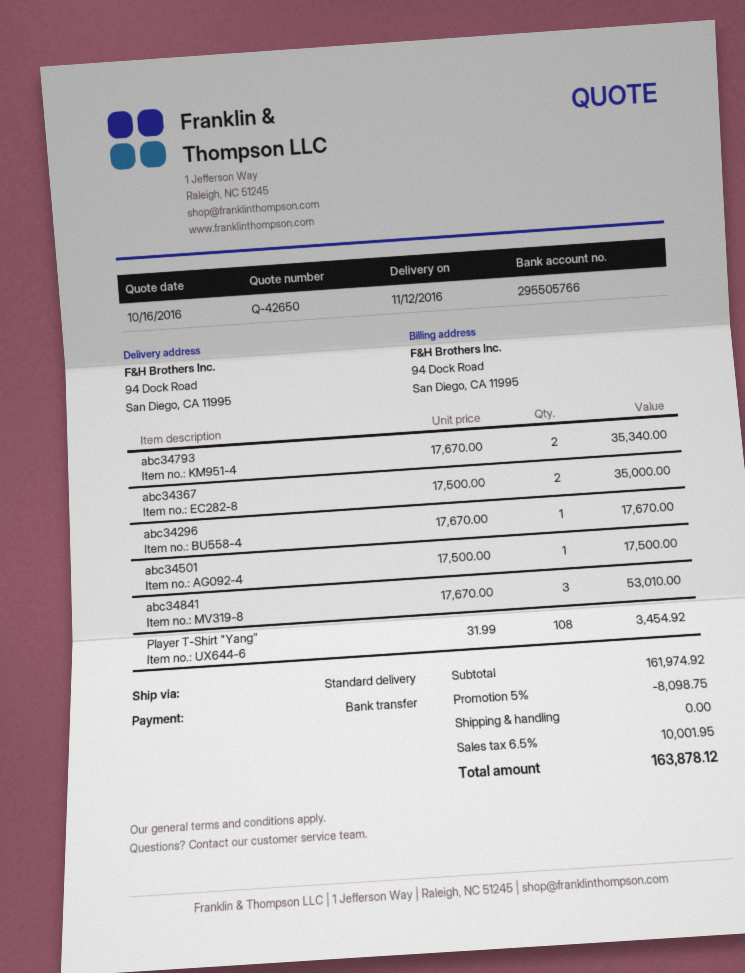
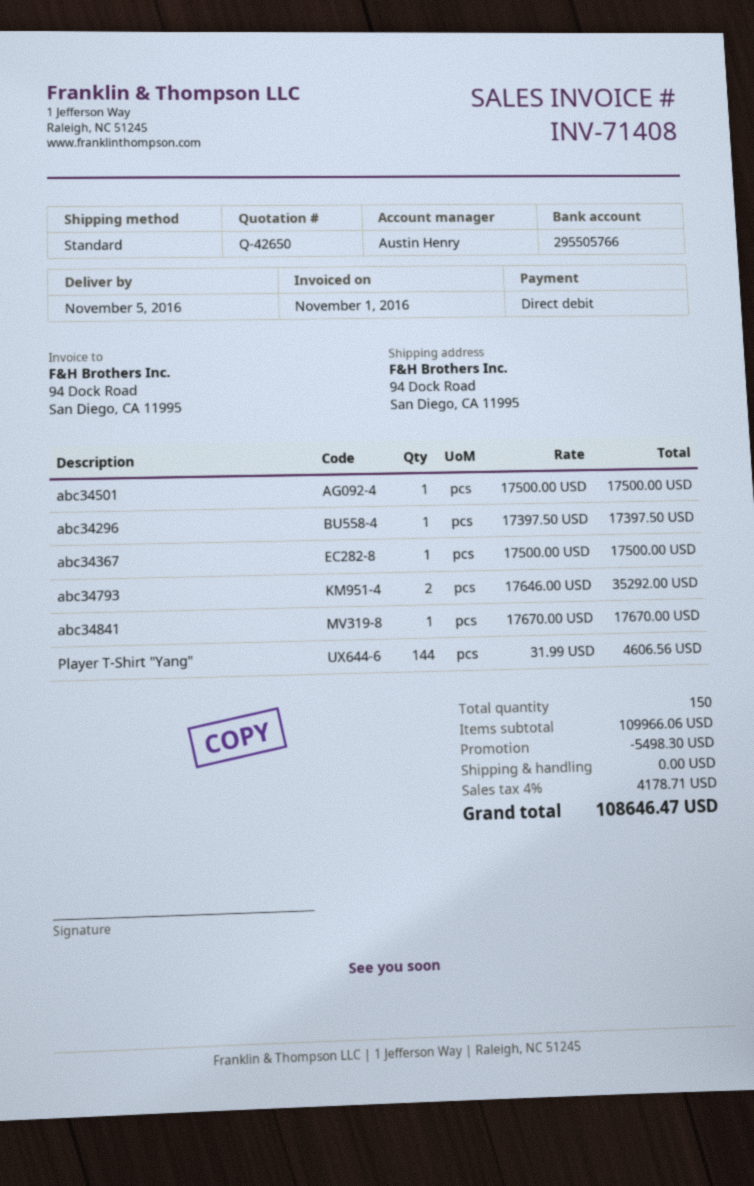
delivery date: 2016-11-12 -> 2016-11-05
payment method: bank transfer -> direct debit
abc34793: 2 x 17670.00 = 35340.00 -> 2 x 17646.00 = 35292.00
abc34367: 2 x 17500.00 = 35000.00 -> 1 x 17500.00 = 17500.00
abc34296: 1 x 17670.00 = 17670.00 -> 1 x 17397.50 = 17397.50
abc34841: 3 x 17670.00 = 53010.00 -> 1 x 17670.00 = 17670.00
Player T-Shirt "Yang": 108 x 31.99 = 3454.92 -> 144 x 31.99 = 4606.56
subtotal: 161974.92 -> 109966.06
discount: 8098.75 -> 5498.30
tax: 6.5% = 10001.95 -> 4% = 4178.71
total: 163878.12 -> 108646.47

